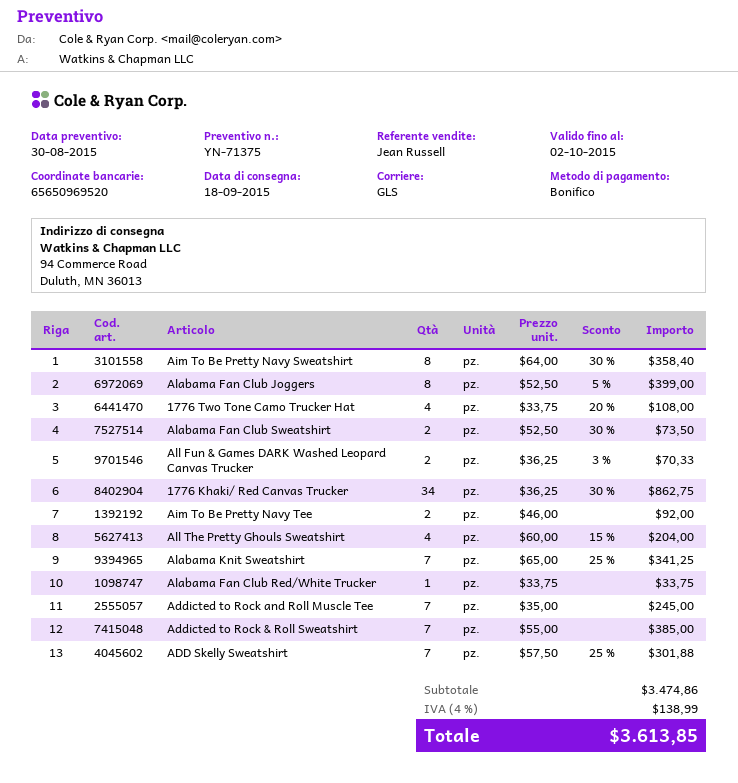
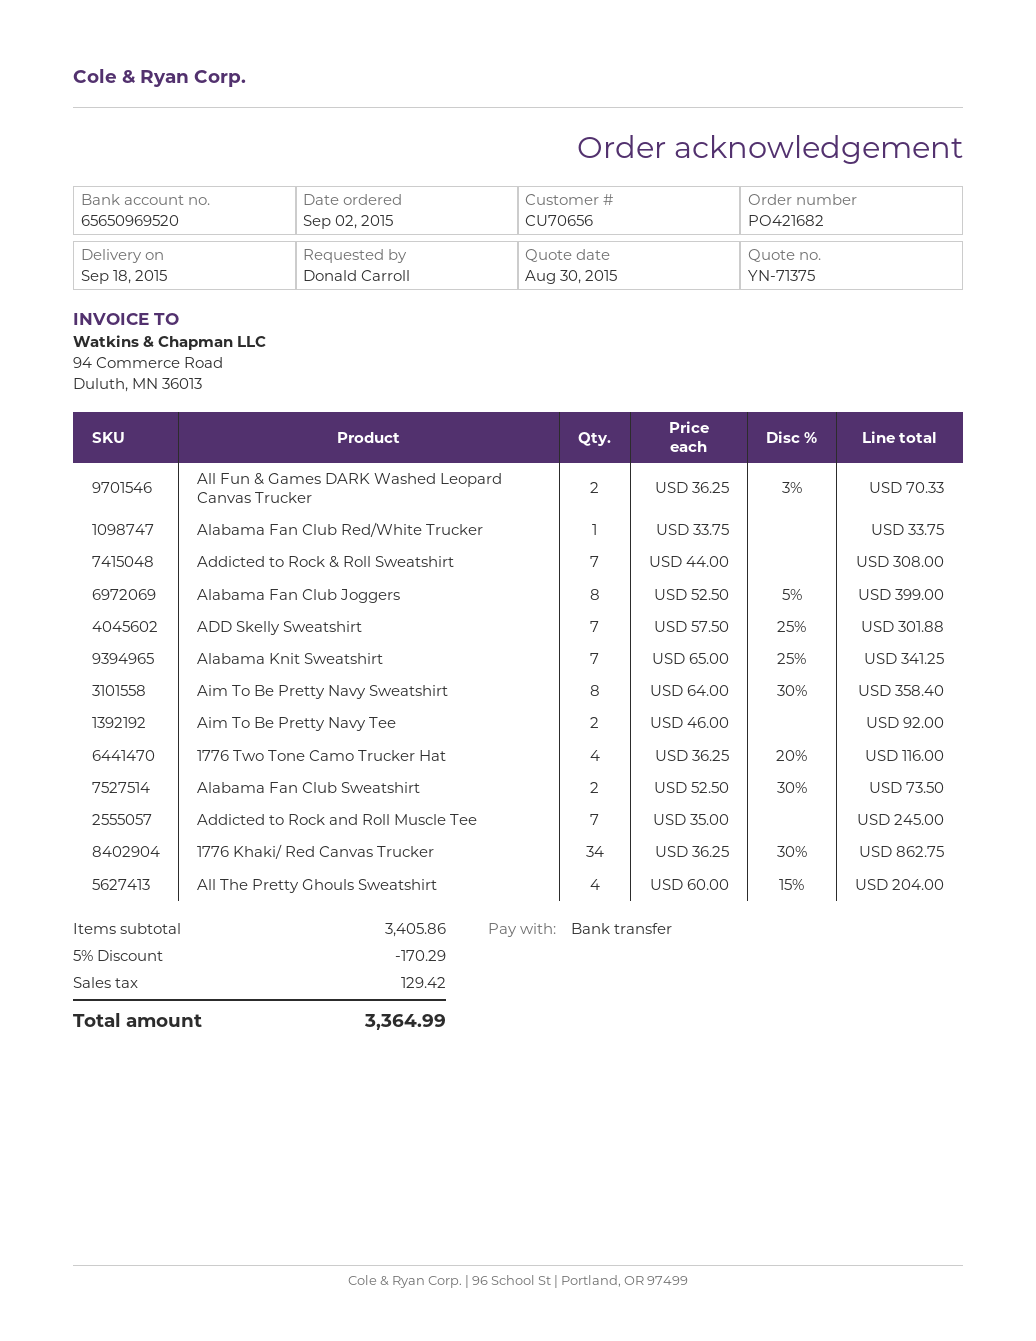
1776 Two Tone Camo Trucker Hat: 4 x 33.75 - 20% = 108.00 -> 4 x 36.25 - 20% = 116.00
Addicted to Rock & Roll Sweatshirt: 7 x 55.00 = 385.00 -> 7 x 44.00 = 308.00
subtotal: 3474.86 -> 3405.86
discount: none -> 5% = 170.29
tax: 138.99 -> 129.42
total: 3613.85 -> 3364.99

